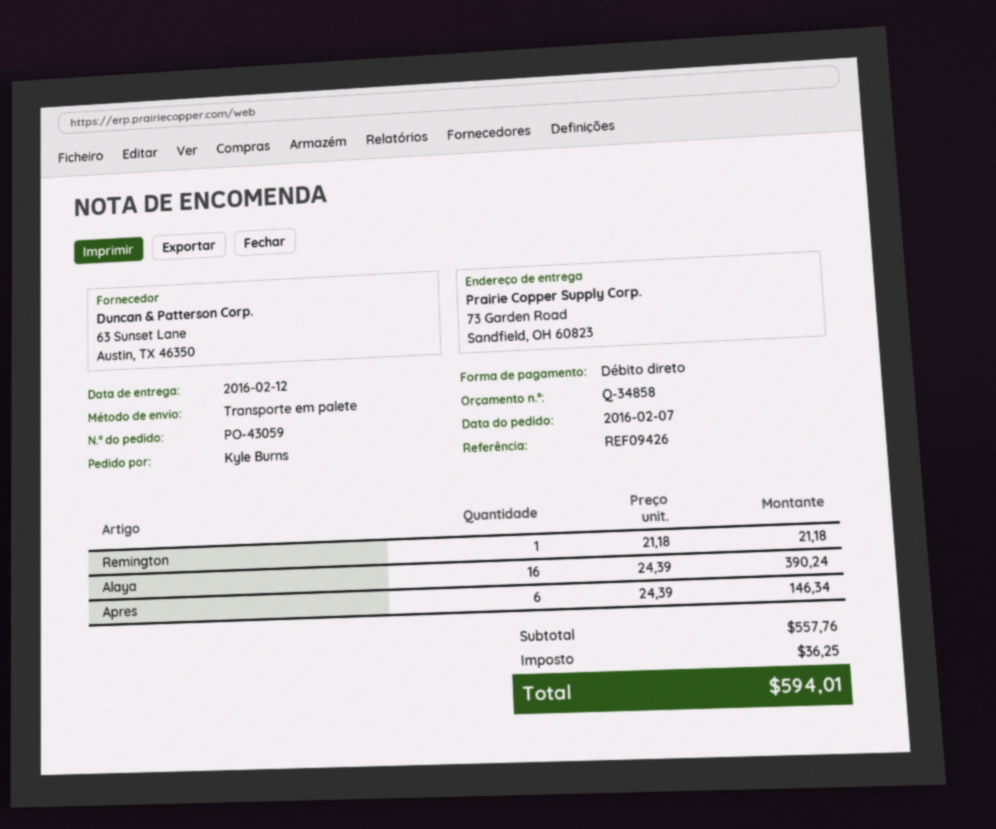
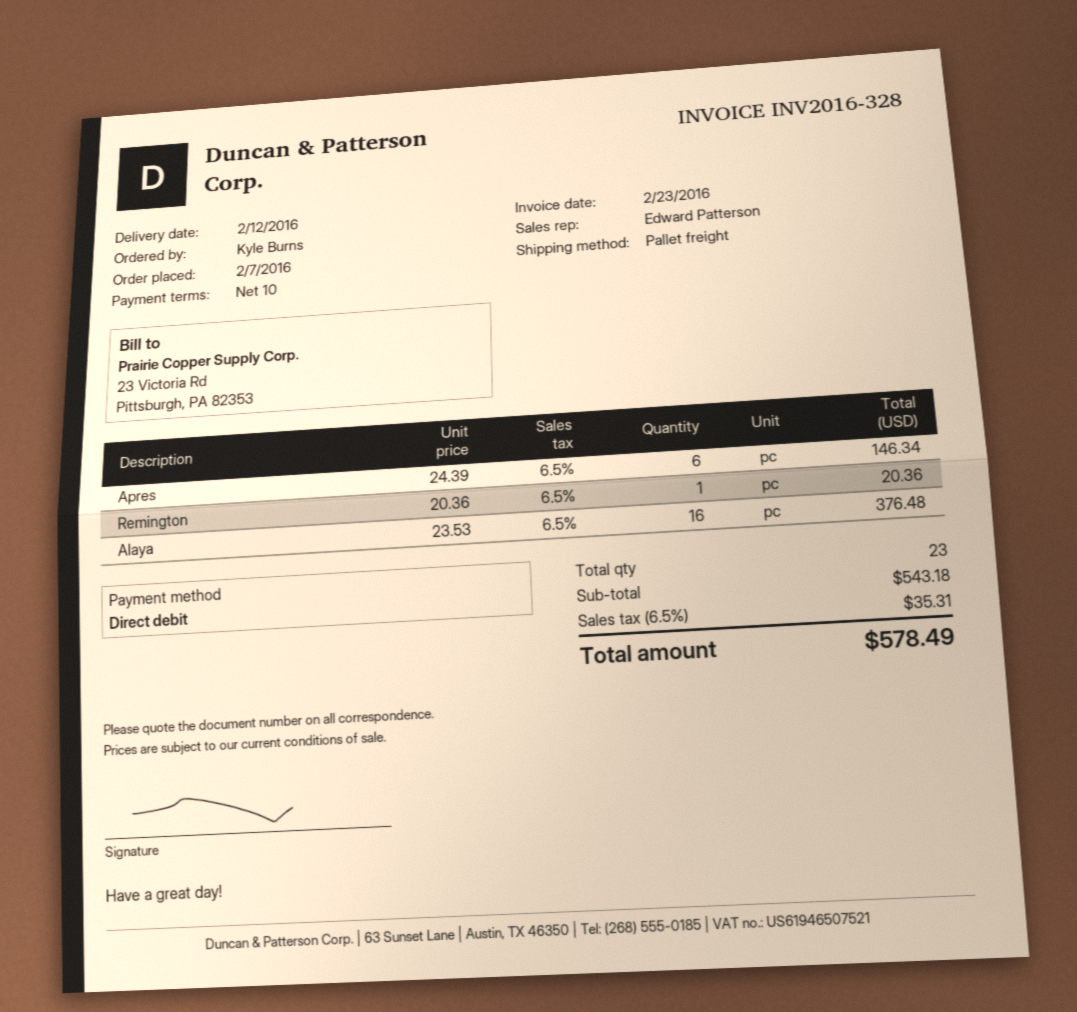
Remington: 1 x 21.18 = 21.18 -> 1 x 20.36 = 20.36
Alaya: 16 x 24.39 = 390.24 -> 16 x 23.53 = 376.48
subtotal: 557.76 -> 543.18
tax: 36.25 -> 35.31
total: 594.01 -> 578.49

